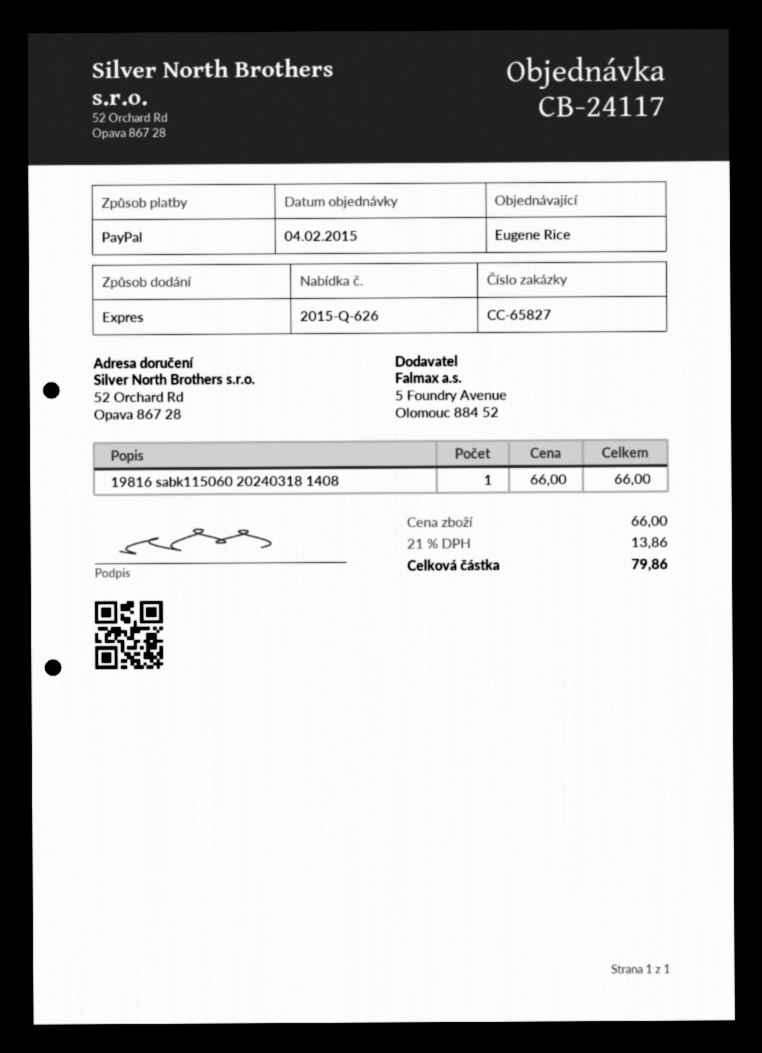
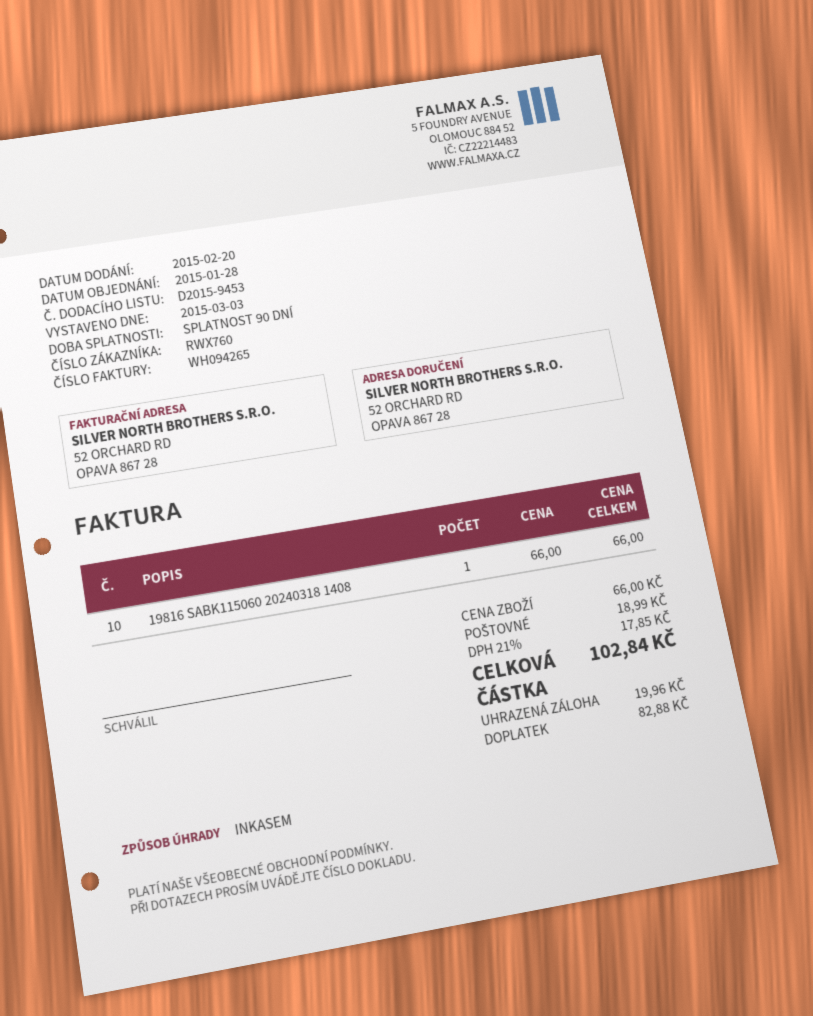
order date: 2015-02-04 -> 2015-01-28
payment method: PayPal -> direct debit
shipping: none -> 18.99
tax: 21% = 13.86 -> 21% = 17.85
total: 79.86 -> 102.84

